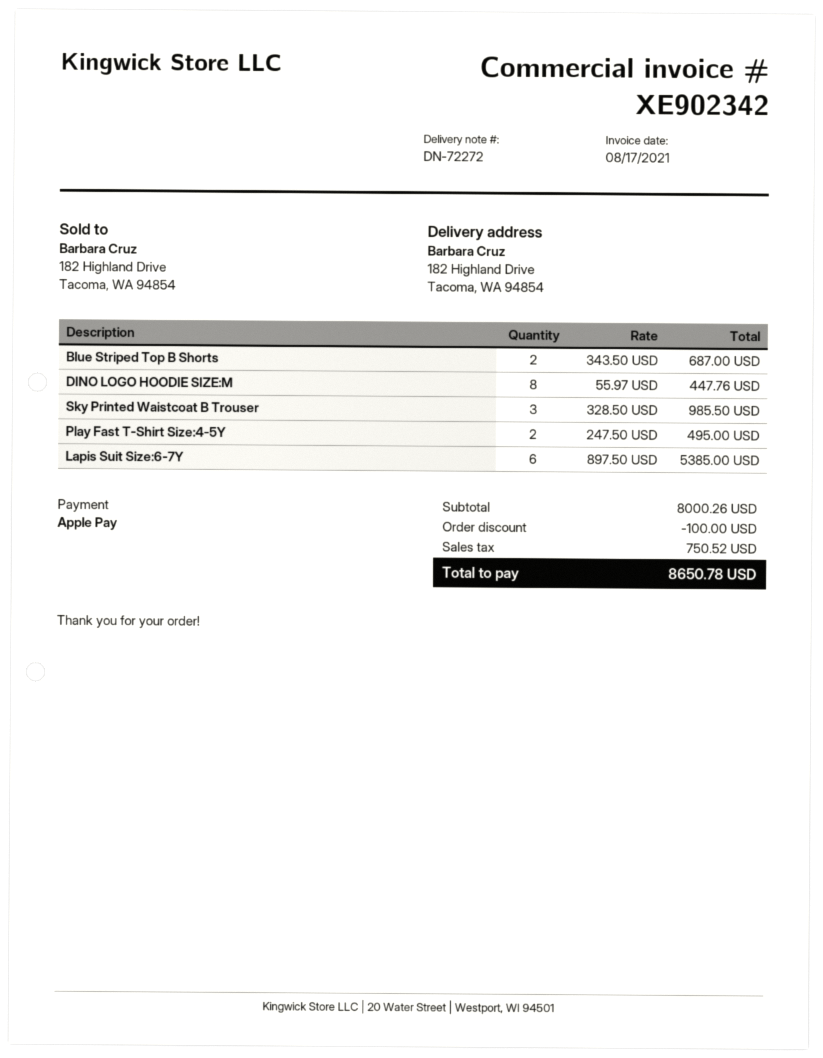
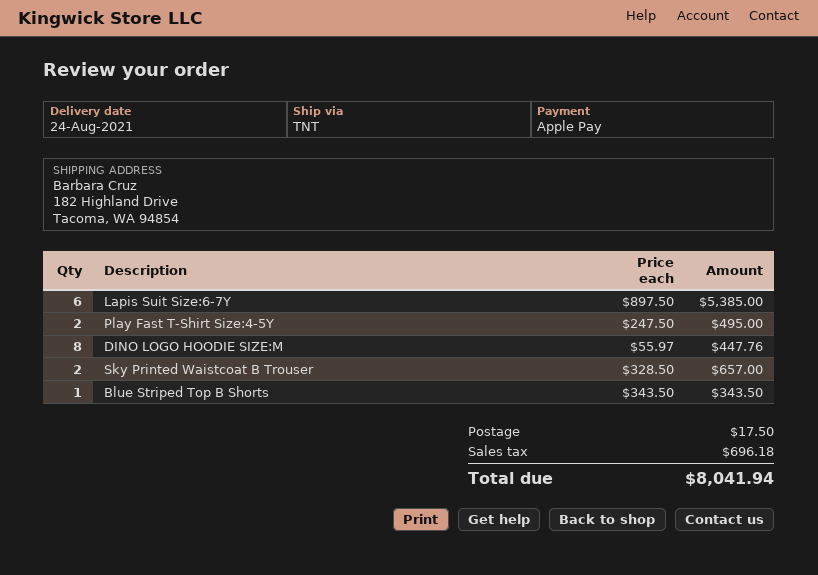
Blue Striped Top B Shorts: 2 x 343.50 = 687.00 -> 1 x 343.50 = 343.50
Sky Printed Waistcoat B Trouser: 3 x 328.50 = 985.50 -> 2 x 328.50 = 657.00
discount: 100.00 -> none
shipping: none -> 17.50
tax: 750.52 -> 696.18
total: 8650.78 -> 8041.94

